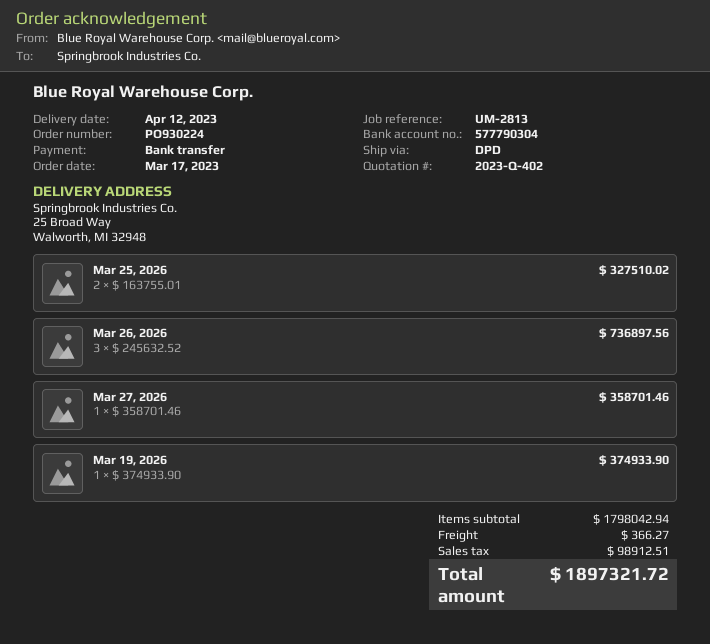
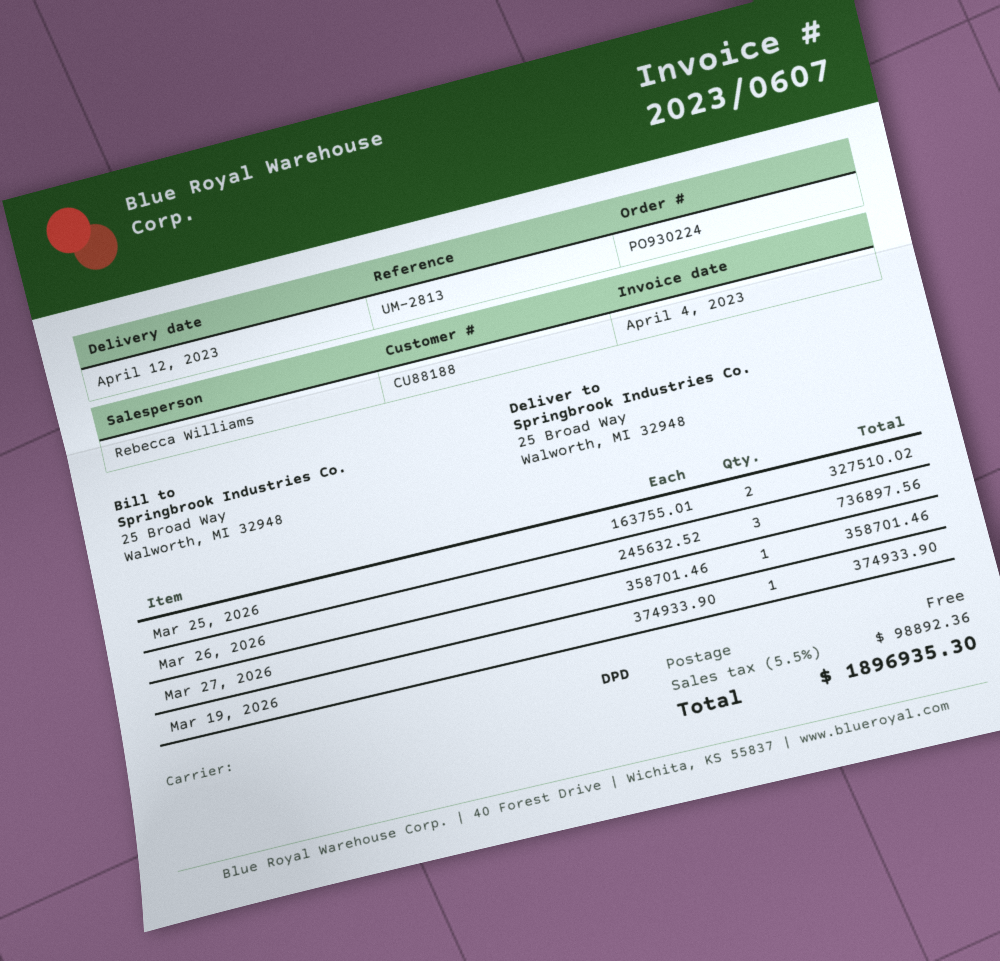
shipping: 366.27 -> 0.00
tax: 98912.51 -> 98892.36
total: 1897321.72 -> 1896935.30

